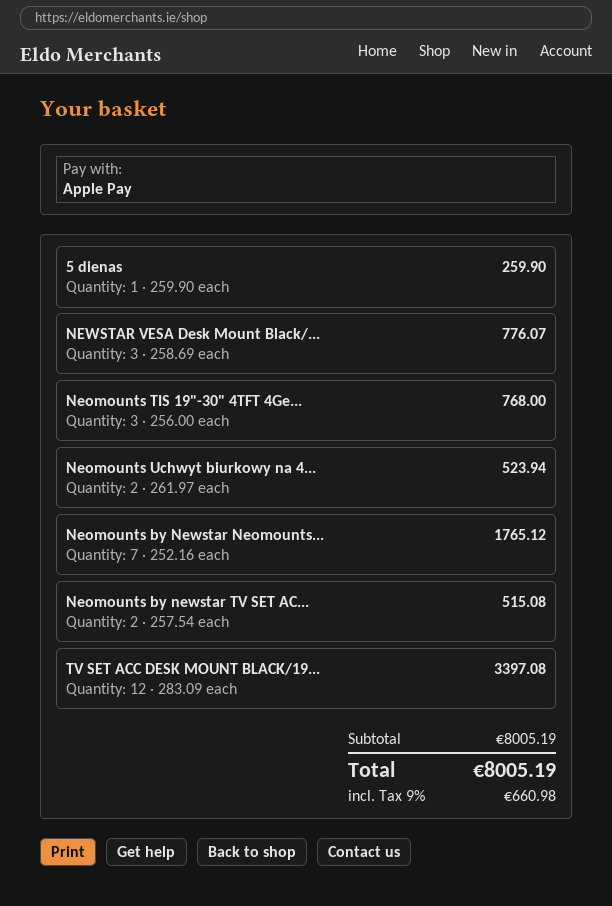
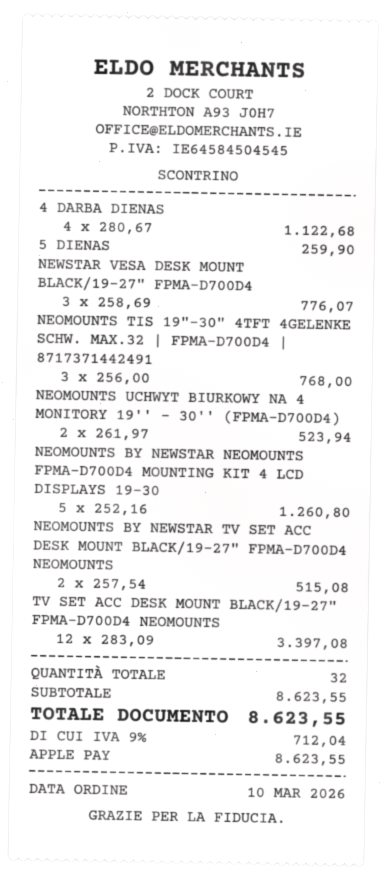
Neomounts by Newstar Neomounts...: 7 x 252.16 = 1765.12 -> 5 x 252.16 = 1260.80
4 DARBA DIENAS: none -> 4 x 280.67 = 1122.68
subtotal: 8005.19 -> 8623.55
tax: 9% = 660.98 -> 9% = 712.04
total: 8005.19 -> 8623.55

